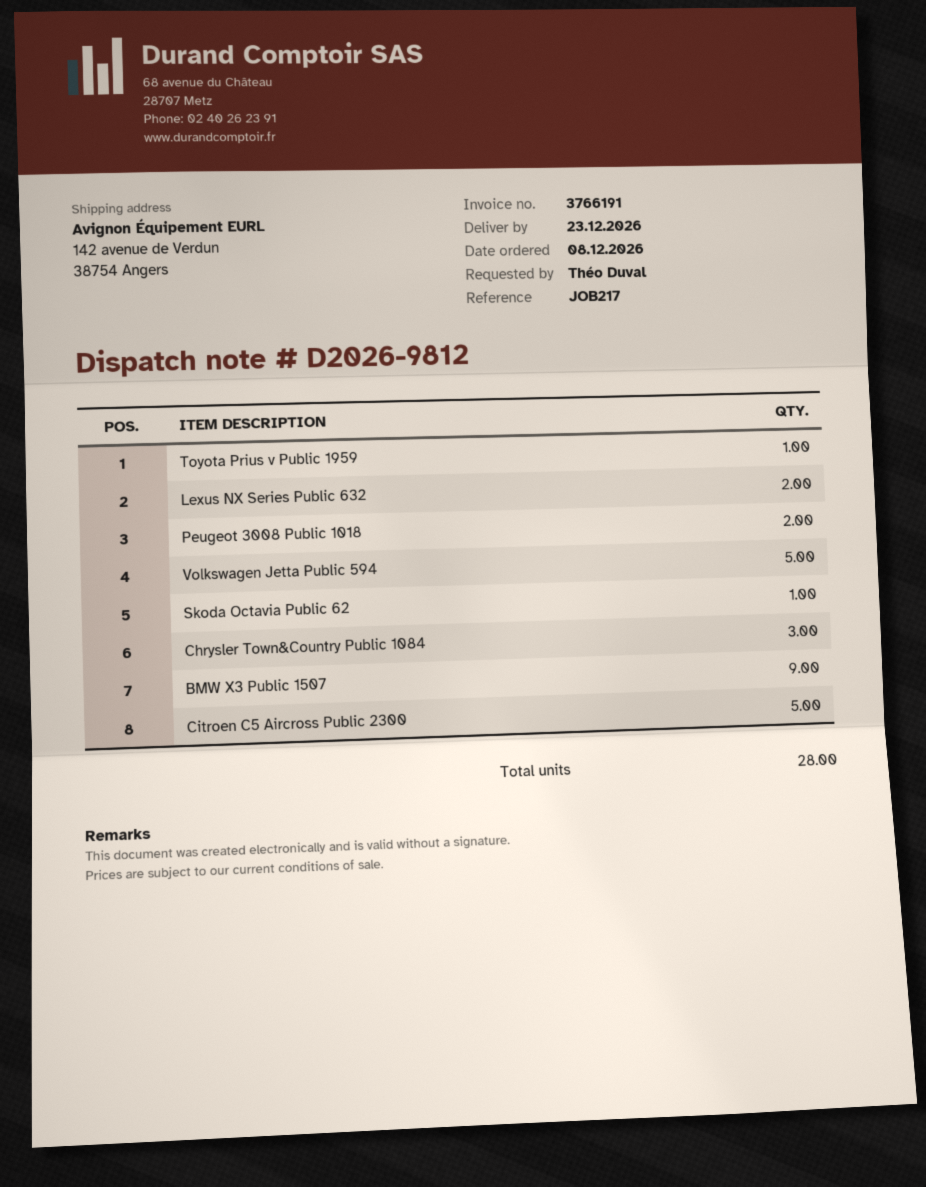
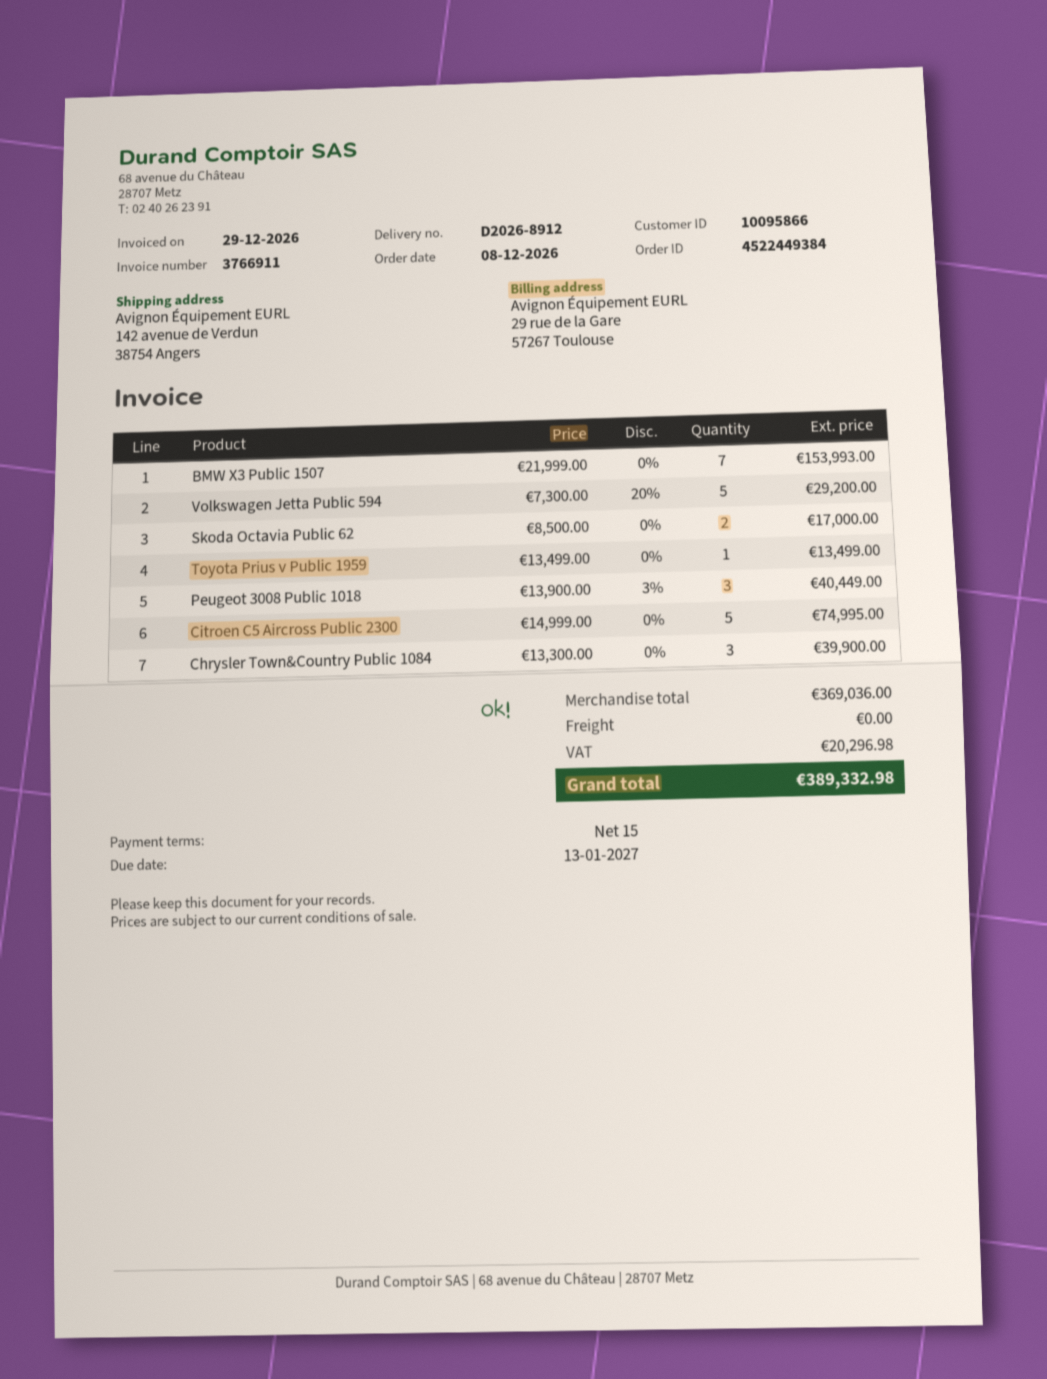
delivery note number: D2026-9812 -> D2026-8912
invoice number: 3766191 -> 3766911
Lexus NX Series Public 632: 2 -> none
Peugeot 3008 Public 1018: 2 -> 3
Skoda Octavia Public 62: 1 -> 2
BMW X3 Public 1507: 9 -> 7

